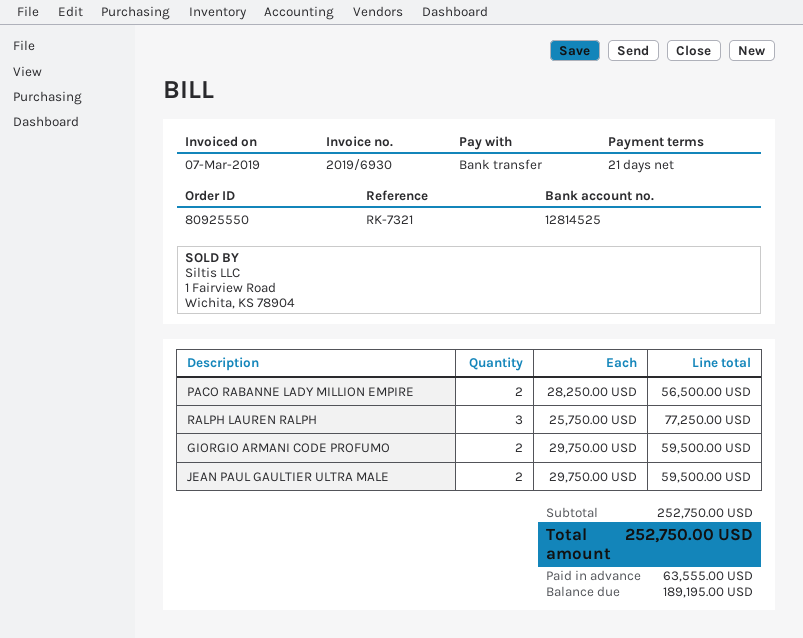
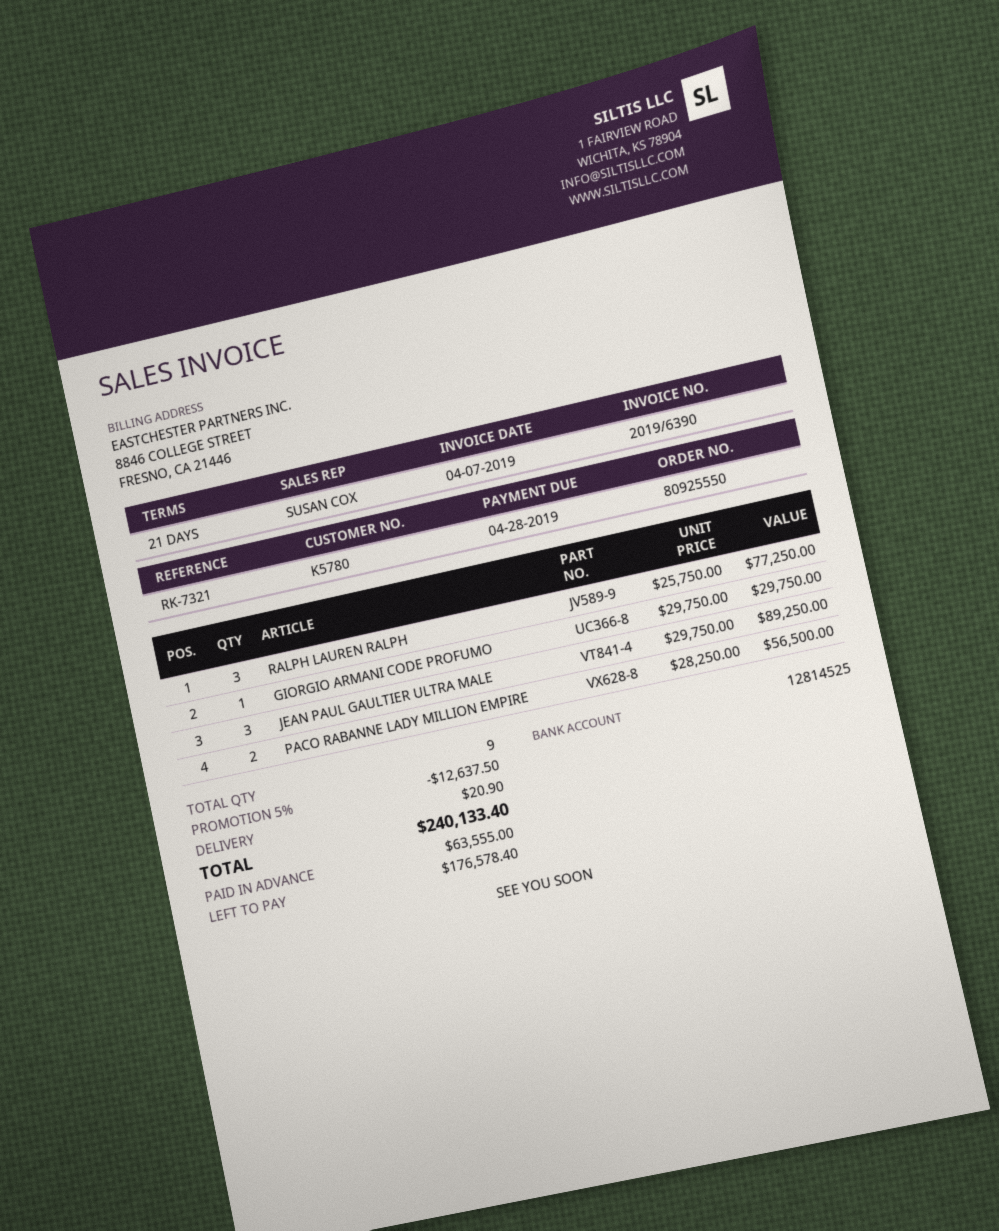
invoice number: 2019/6930 -> 2019/6390
invoice date: 2019-03-07 -> 2019-04-07
GIORGIO ARMANI CODE PROFUMO: 2 x 29750.00 = 59500.00 -> 1 x 29750.00 = 29750.00
JEAN PAUL GAULTIER ULTRA MALE: 2 x 29750.00 = 59500.00 -> 3 x 29750.00 = 89250.00
discount: none -> 5% = 12637.50
shipping: none -> 20.90
total: 252750.00 -> 240133.40
balance: 189195.00 -> 176578.40

